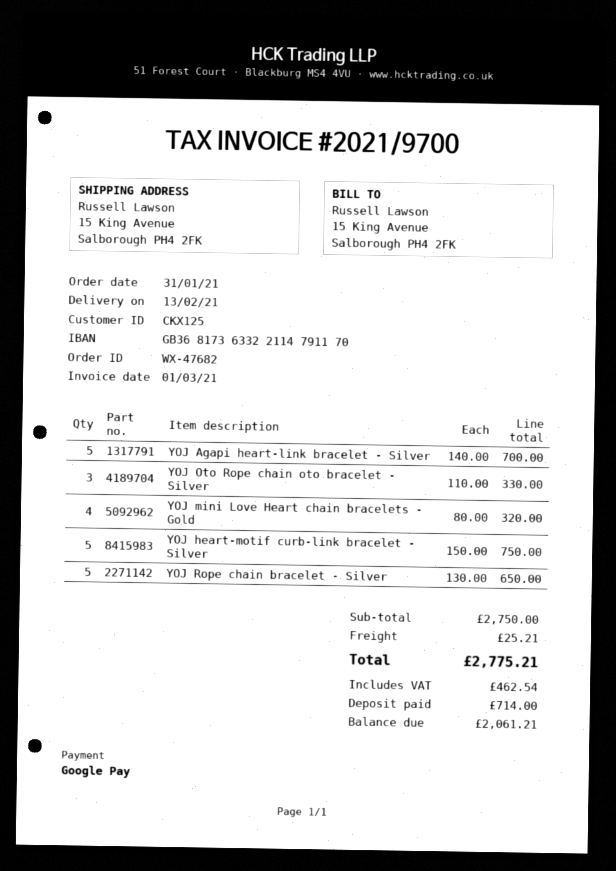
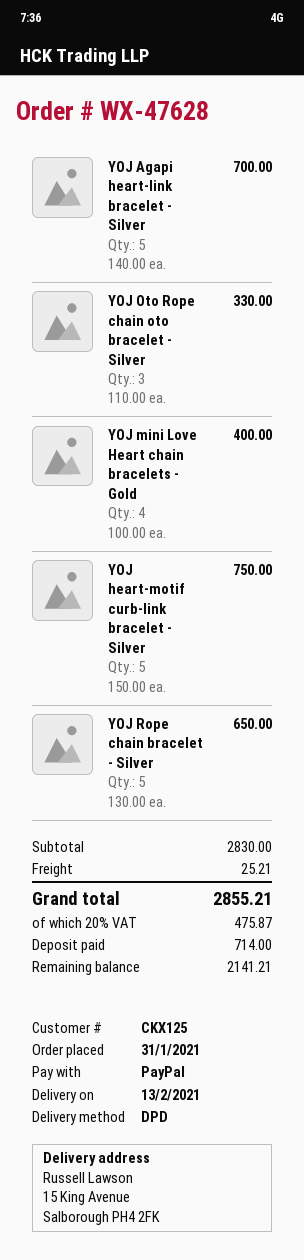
order number: WX-47682 -> WX-47628
payment method: Google Pay -> PayPal
YOJ mini Love Heart chain bracelets - Gold: 4 x 80.00 = 320.00 -> 4 x 100.00 = 400.00
subtotal: 2750.00 -> 2830.00
tax: 462.54 -> 475.87
total: 2775.21 -> 2855.21
balance: 2061.21 -> 2141.21

